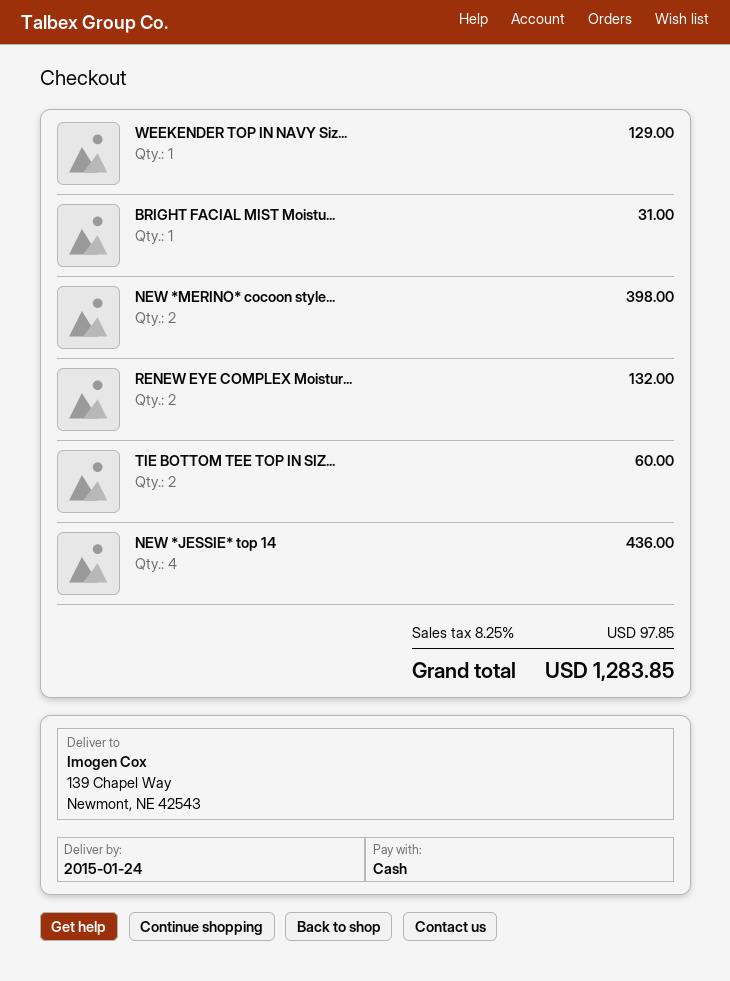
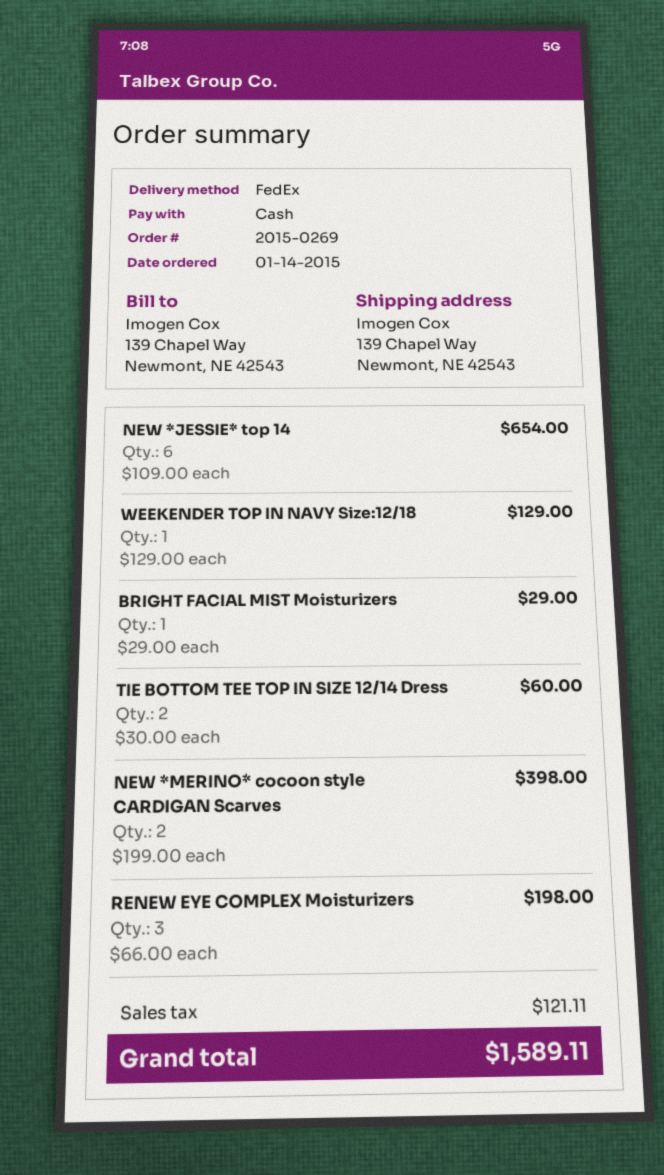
BRIGHT FACIAL MIST Moistu...: 1 for 31.00 -> 1 for 29.00
RENEW EYE COMPLEX Moistur...: 2 for 132.00 -> 3 for 198.00
NEW *JESSIE* top 14: 4 for 436.00 -> 6 for 654.00
tax: 97.85 -> 121.11
total: 1283.85 -> 1589.11

